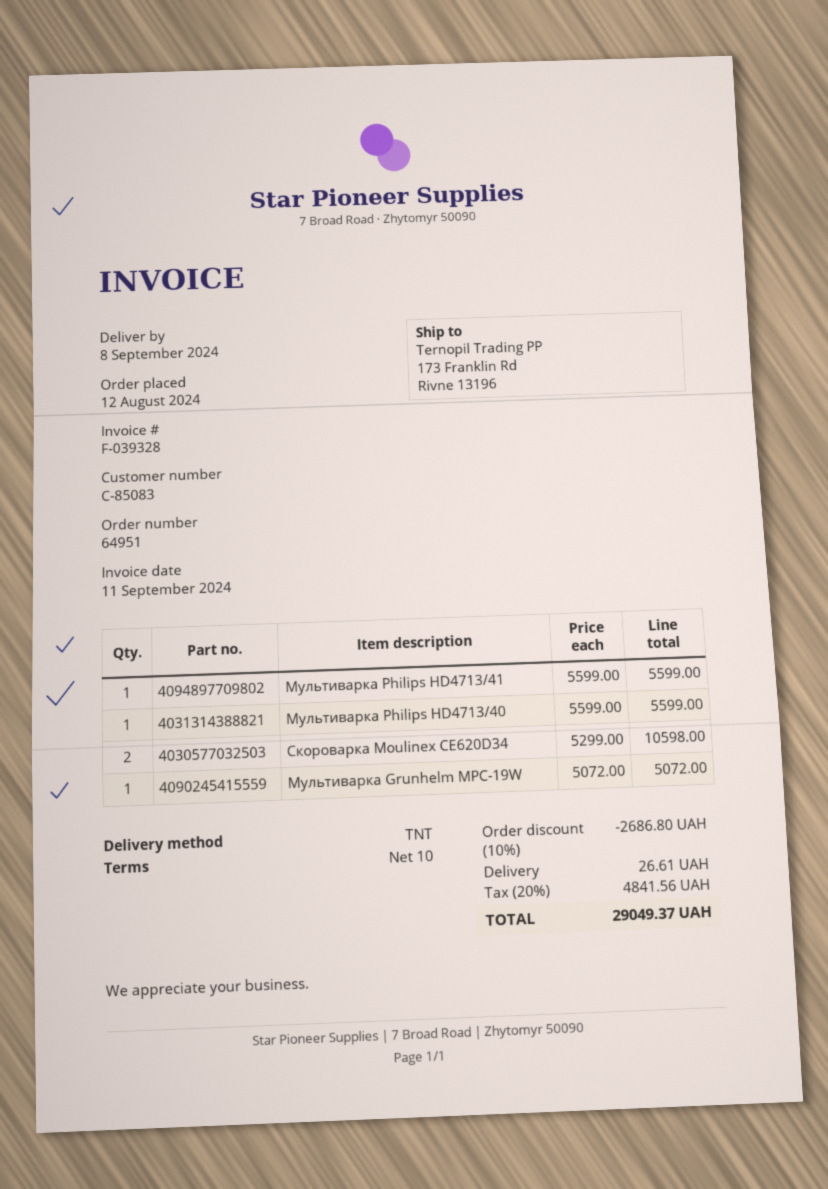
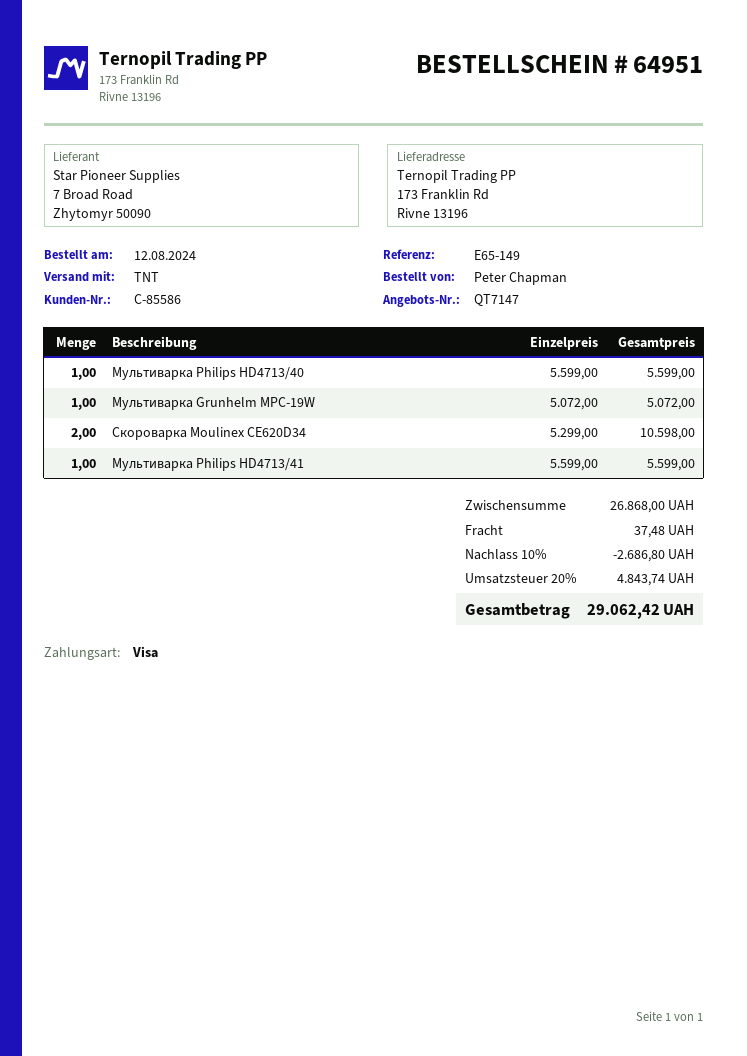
customer number: C-85083 -> C-85586
shipping: 26.61 -> 37.48
tax: 20% = 4841.56 -> 20% = 4843.74
total: 29049.37 -> 29062.42

